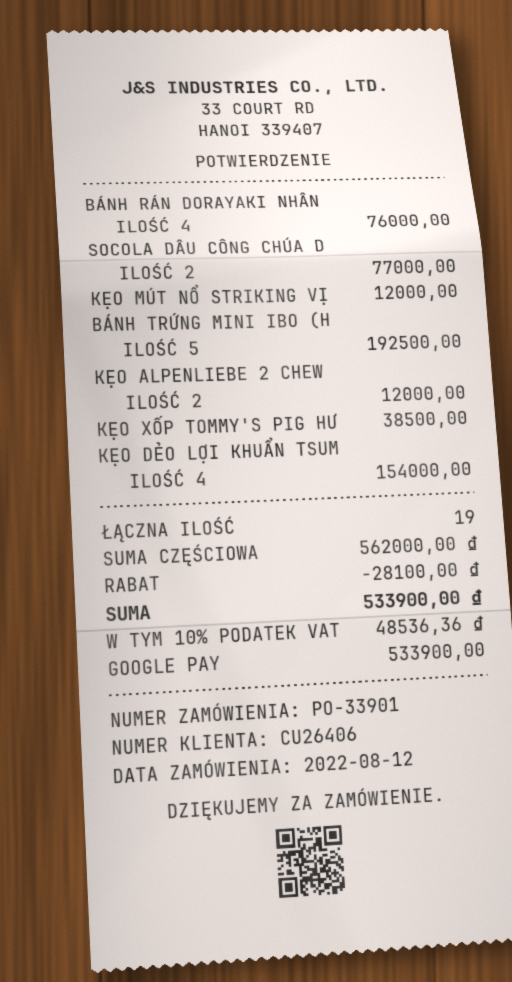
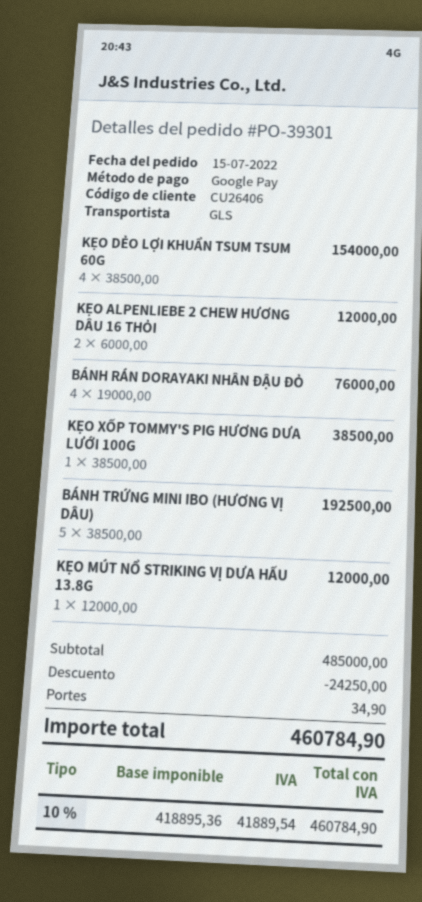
order number: PO-33901 -> PO-39301
order date: 2022-08-12 -> 2022-07-15
SOCOLA DÂU CÔNG CHÚA D: 2 for 77000.00 -> none
subtotal: 562000.00 -> 485000.00
discount: 28100.00 -> 24250.00
shipping: none -> 34.90
tax: 10% = 48536.36 -> 10% = 41889.54
total: 533900.00 -> 460784.90

